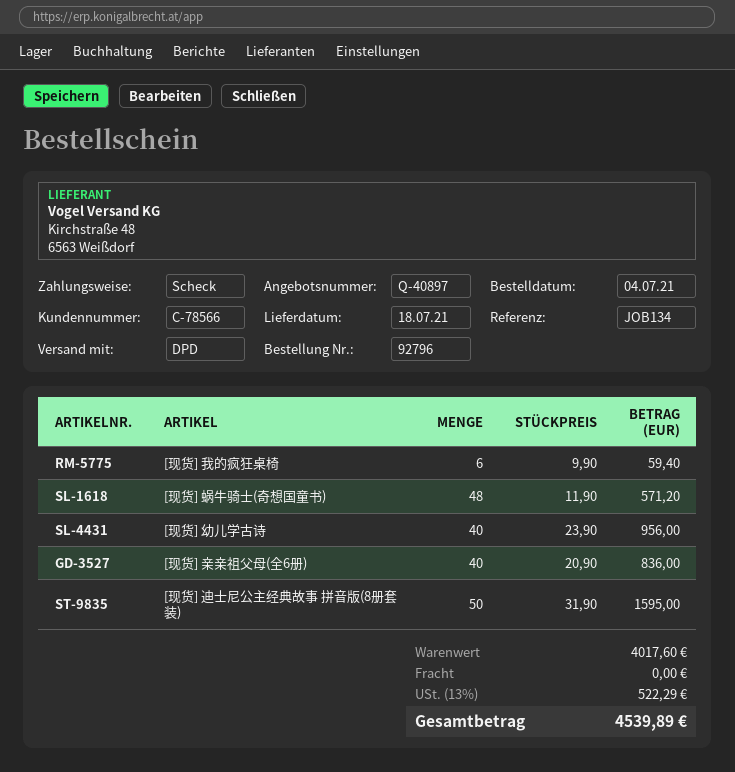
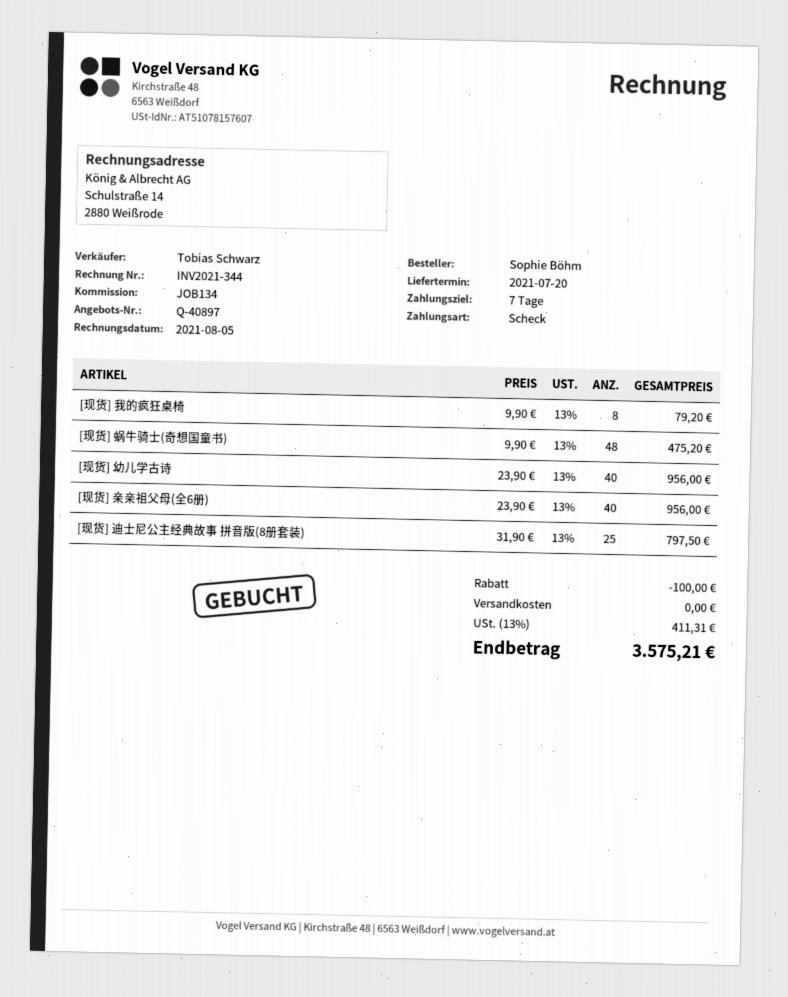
delivery date: 2021-07-18 -> 2021-07-20
[现货] 我的疯狂桌椅: 6 x 9.90 = 59.40 -> 8 x 9.90 = 79.20
[现货] 蜗牛骑士(奇想国童书): 48 x 11.90 = 571.20 -> 48 x 9.90 = 475.20
[现货] 亲亲祖父母(全6册): 40 x 20.90 = 836.00 -> 40 x 23.90 = 956.00
[现货] 迪士尼公主经典故事 拼音版(8册套装): 50 x 31.90 = 1595.00 -> 25 x 31.90 = 797.50
discount: none -> 100.00
tax: 13% = 522.29 -> 13% = 411.31
total: 4539.89 -> 3575.21

